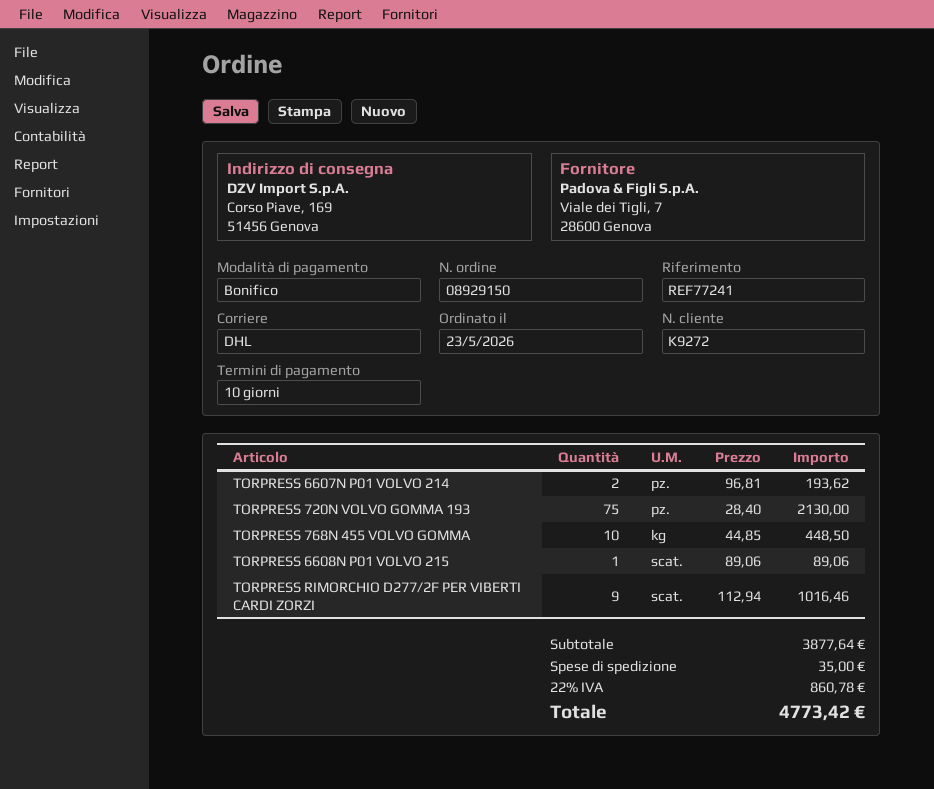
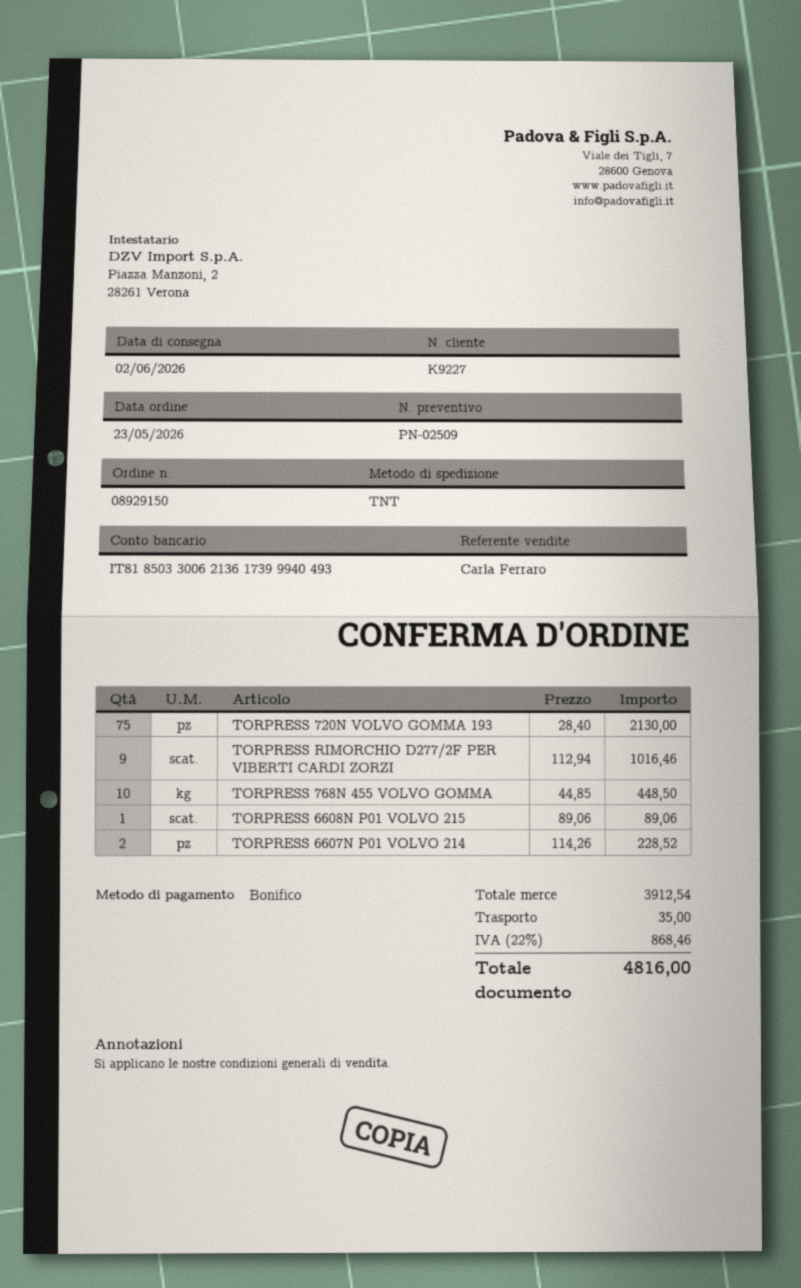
customer number: K9272 -> K9227
shipping method: DHL -> TNT
TORPRESS 6607N P01 VOLVO 214: 2 x 96.81 = 193.62 -> 2 x 114.26 = 228.52
subtotal: 3877.64 -> 3912.54
tax: 22% = 860.78 -> 22% = 868.46
total: 4773.42 -> 4816.00

